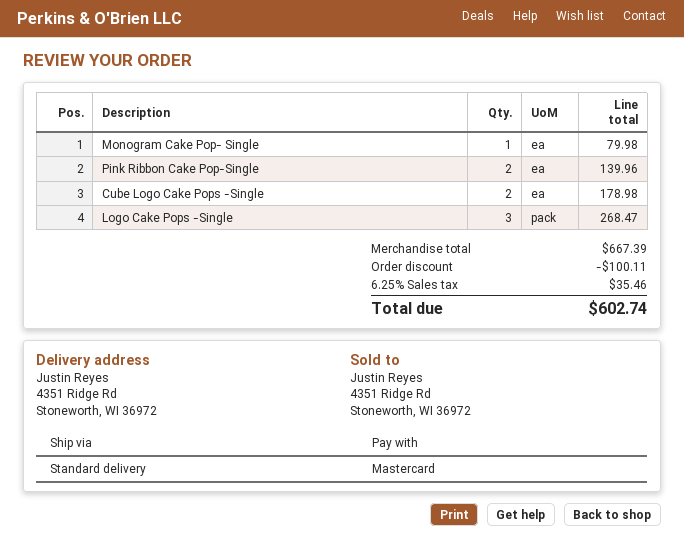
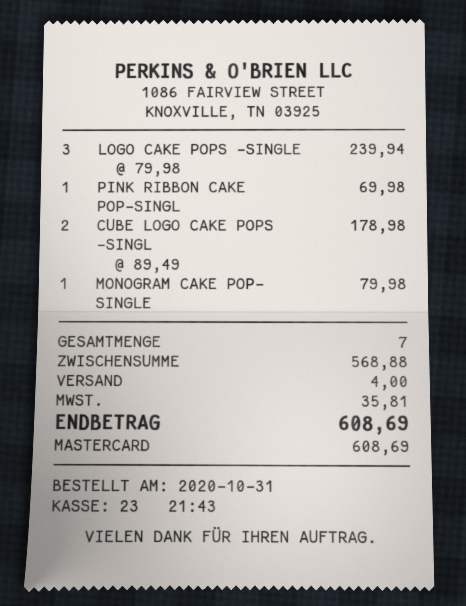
Pink Ribbon Cake Pop-Single: 2 for 139.96 -> 1 for 69.98
Logo Cake Pops -Single: 3 for 268.47 -> 3 for 239.94
subtotal: 667.39 -> 568.88
discount: 100.11 -> none
shipping: none -> 4.00
tax: 35.46 -> 35.81
total: 602.74 -> 608.69

